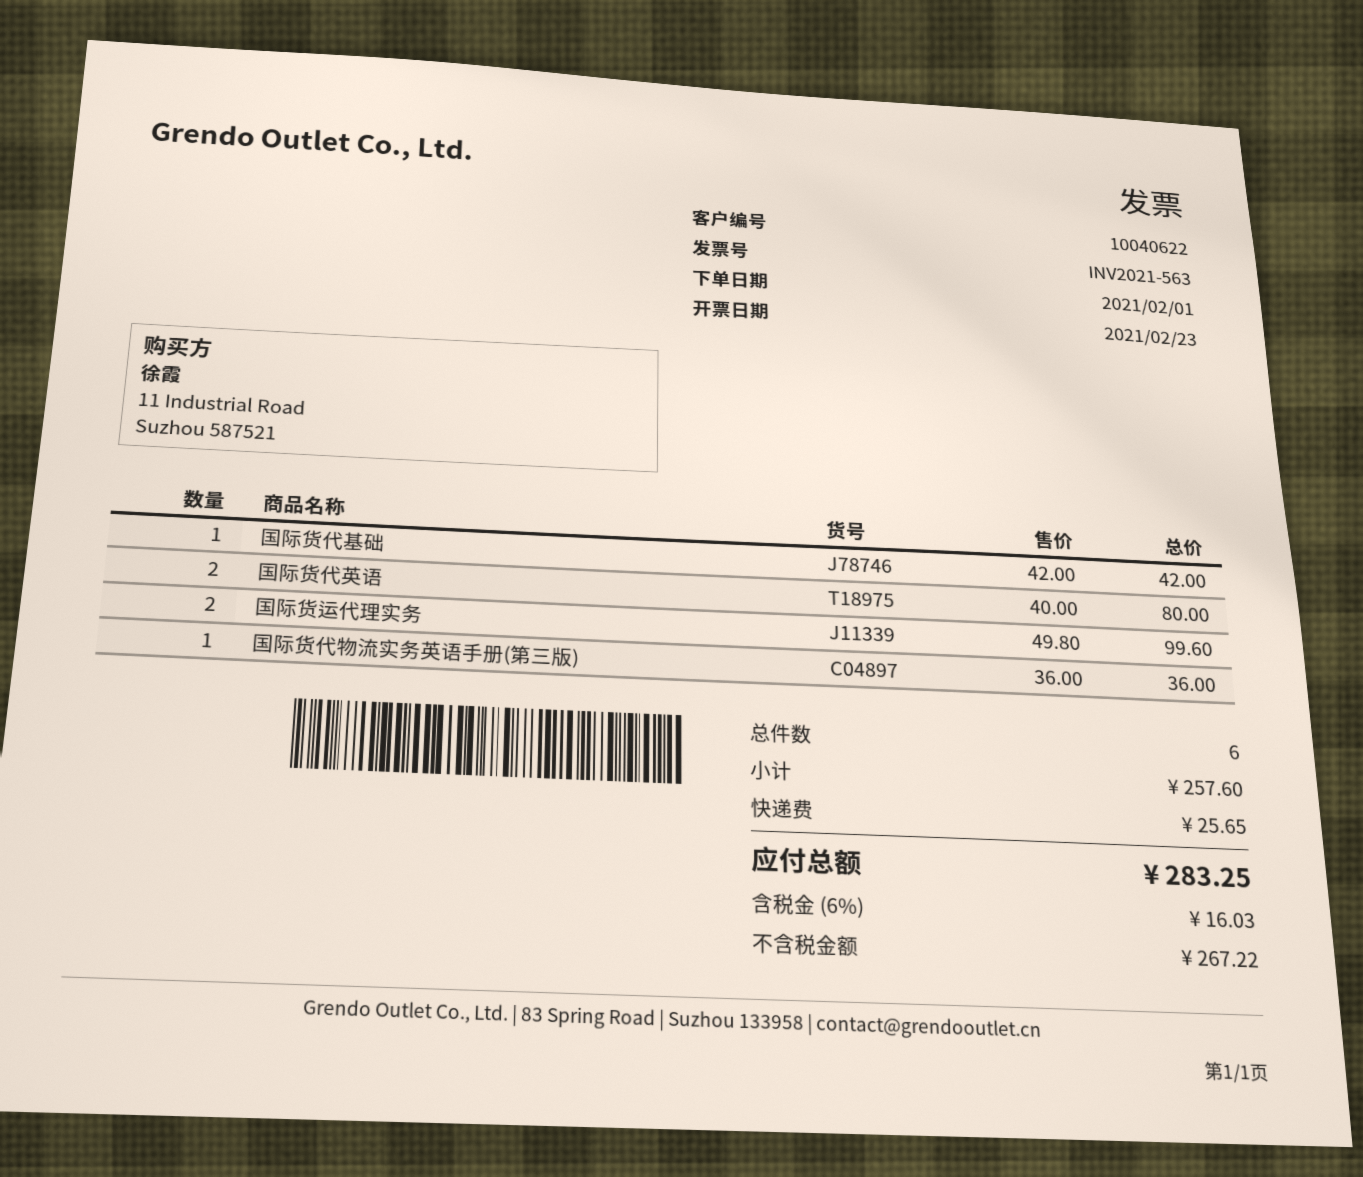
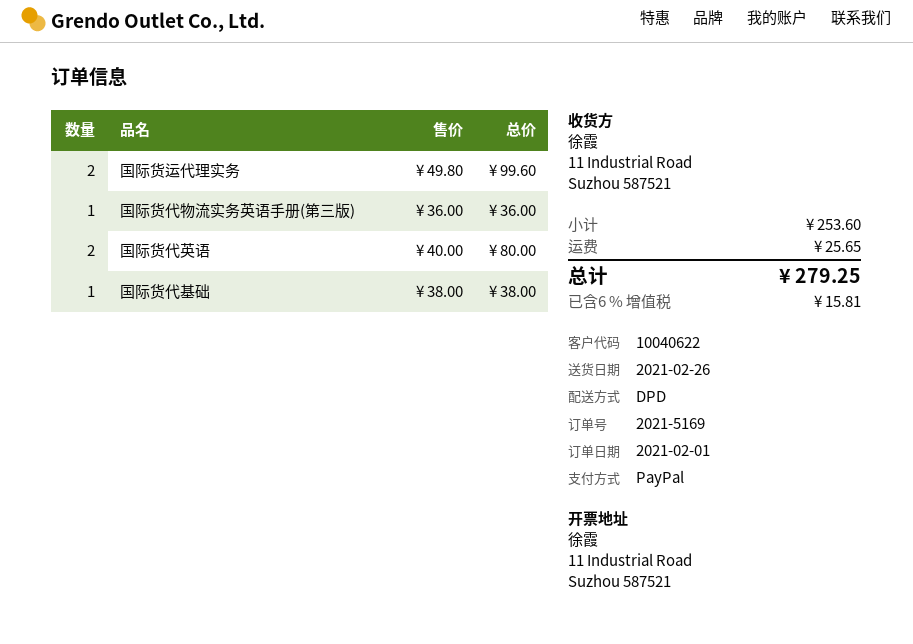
国际货代基础: 1 x 42.00 = 42.00 -> 1 x 38.00 = 38.00
subtotal: 257.60 -> 253.60
tax: 6% = 16.03 -> 6% = 15.81
total: 283.25 -> 279.25

